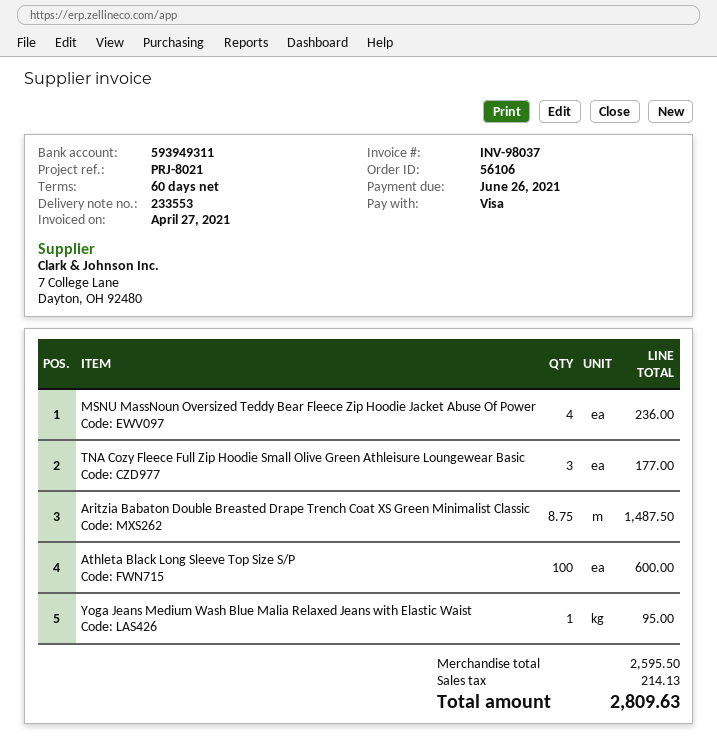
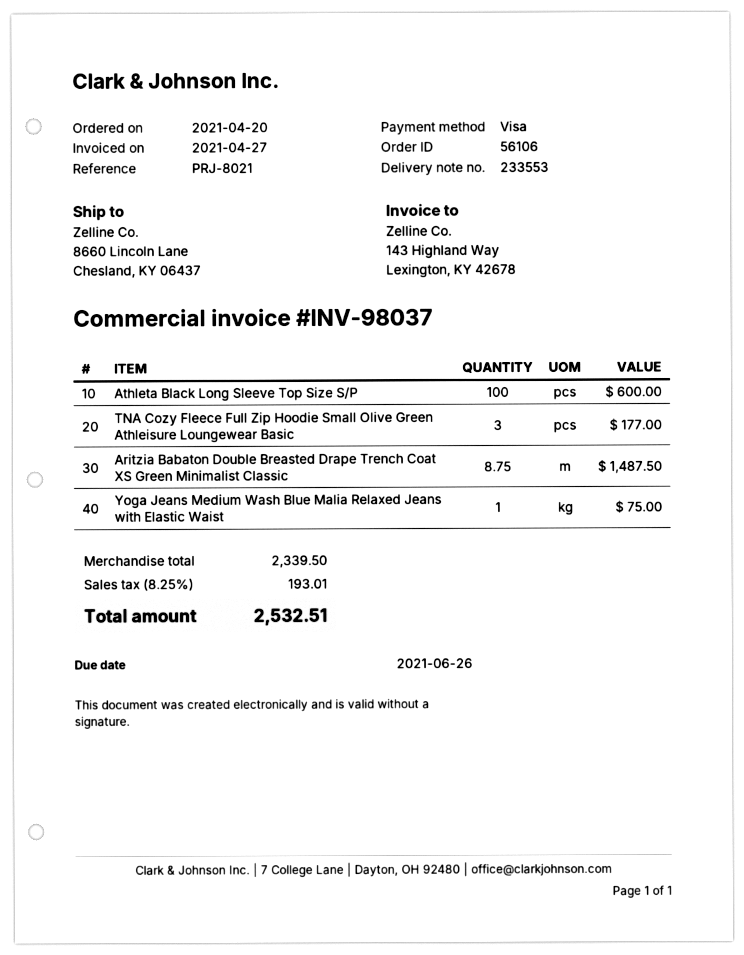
MSNU MassNoun Oversized Teddy Bear Fleece Zip Hoodie Jacket Abuse Of Power: 4 for 236.00 -> none
Yoga Jeans Medium Wash Blue Malia Relaxed Jeans with Elastic Waist: 1 for 95.00 -> 1 for 75.00
subtotal: 2595.50 -> 2339.50
tax: 214.13 -> 193.01
total: 2809.63 -> 2532.51

